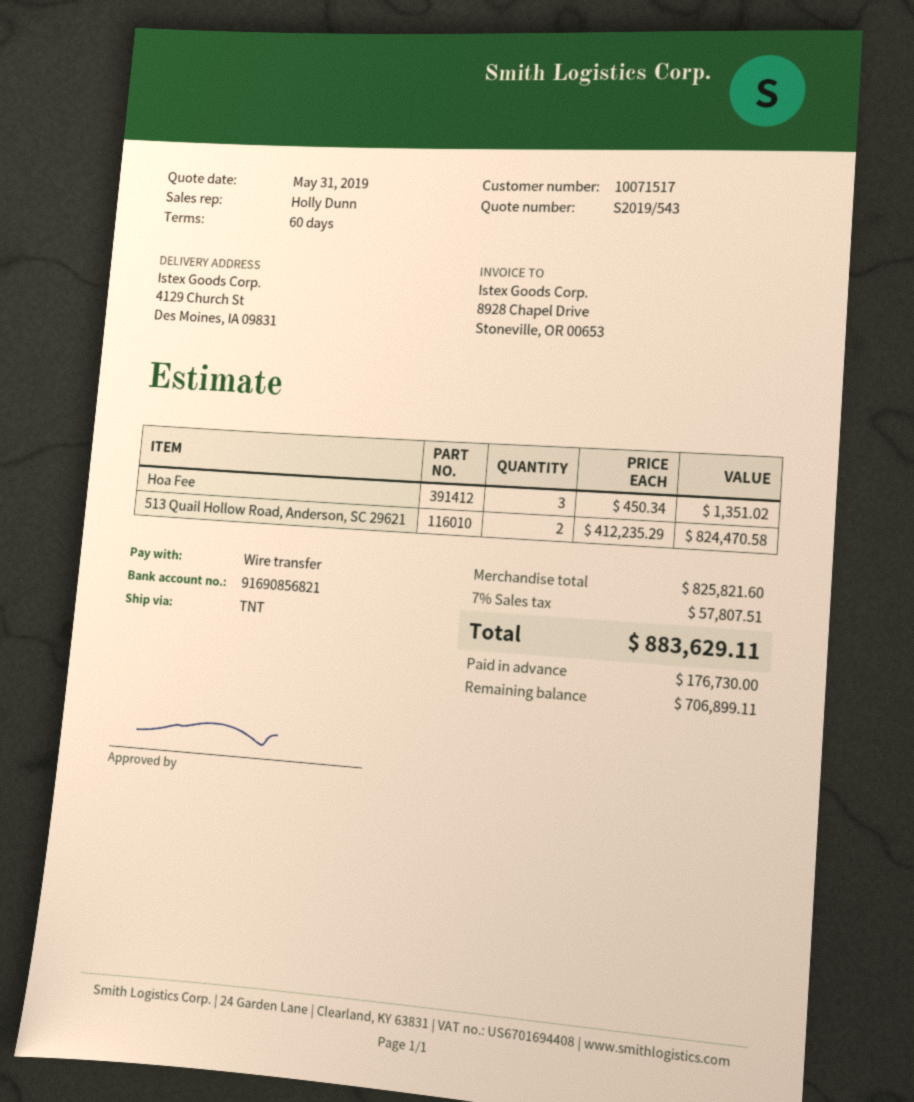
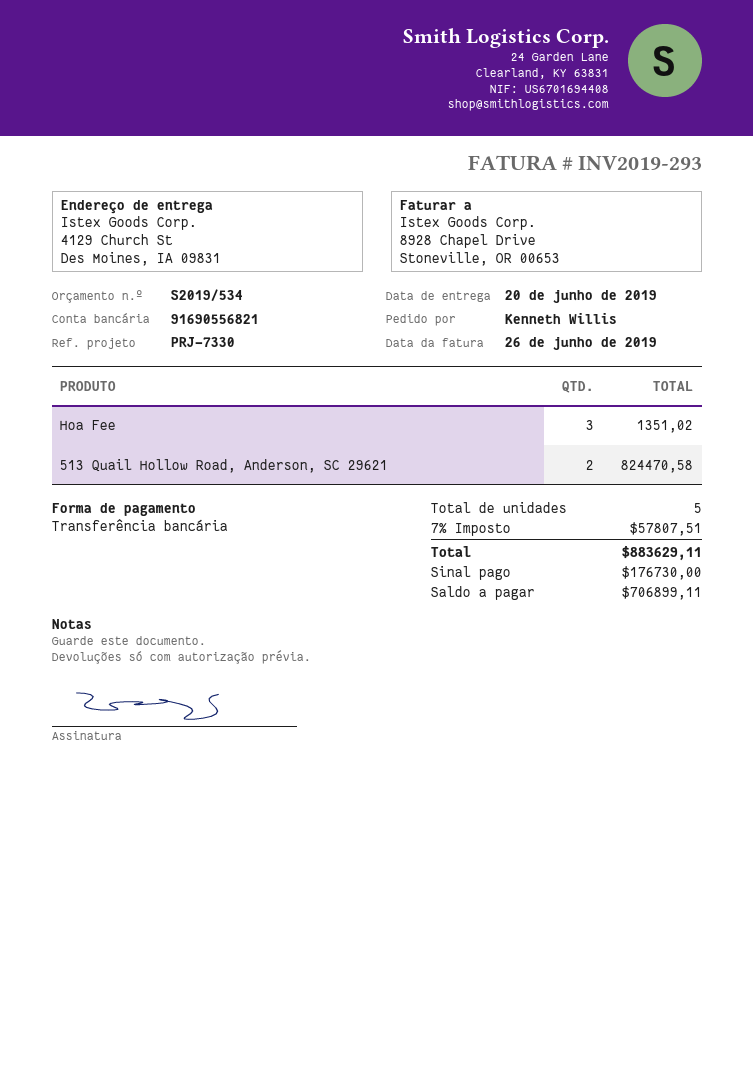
quote number: S2019/543 -> S2019/534
bank account: 91690856821 -> 91690556821

